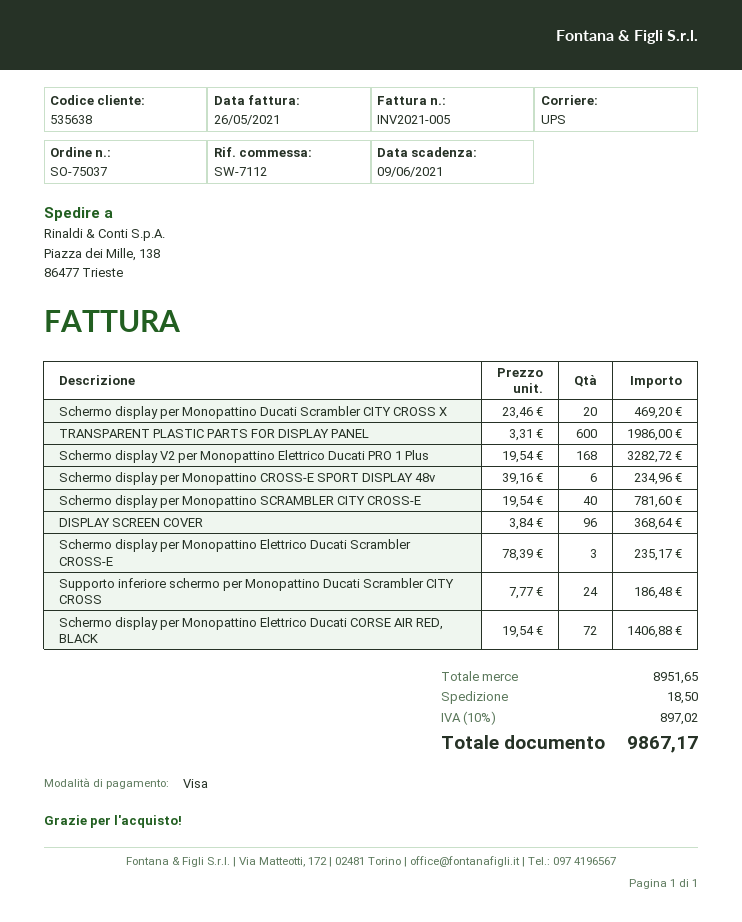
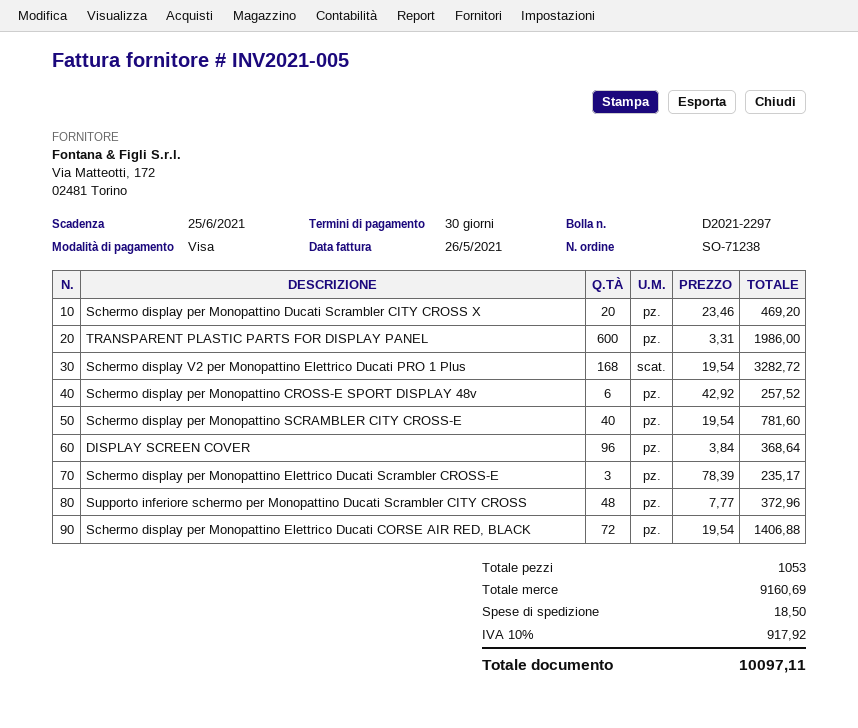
order number: SO-75037 -> SO-71238
due date: 2021-06-09 -> 2021-06-25
Schermo display per Monopattino CROSS-E SPORT DISPLAY 48v: 6 x 39.16 = 234.96 -> 6 x 42.92 = 257.52
Supporto inferiore schermo per Monopattino Ducati Scrambler CITY CROSS: 24 x 7.77 = 186.48 -> 48 x 7.77 = 372.96
subtotal: 8951.65 -> 9160.69
tax: 10% = 897.02 -> 10% = 917.92
total: 9867.17 -> 10097.11

